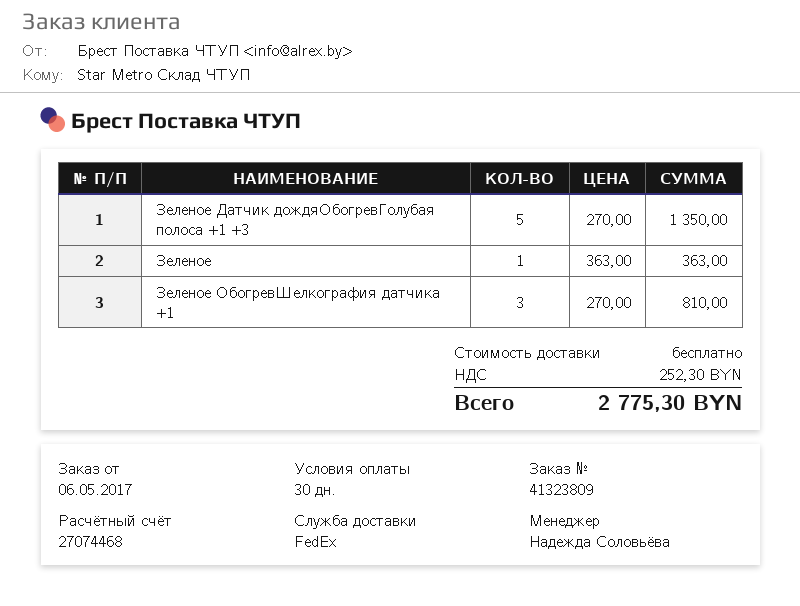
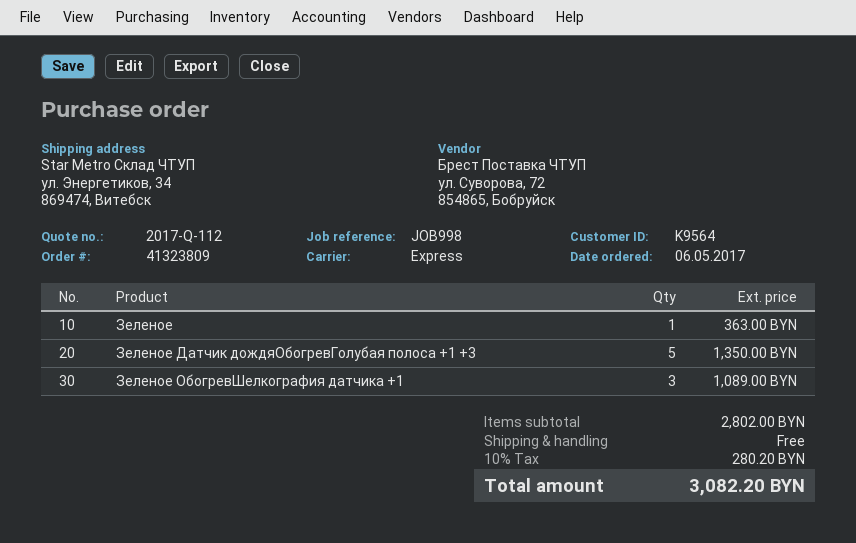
shipping method: FedEx -> express
Зеленое ОбогревШелкография датчика +1: 3 for 810.00 -> 3 for 1089.00
tax: 252.30 -> 280.20
total: 2775.30 -> 3082.20

